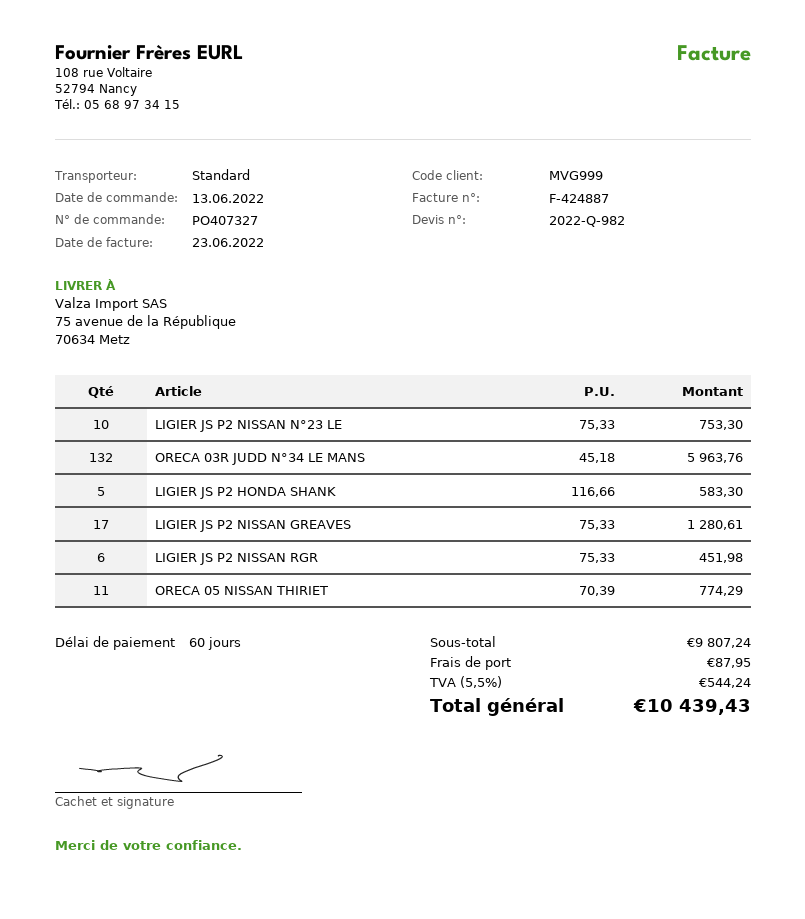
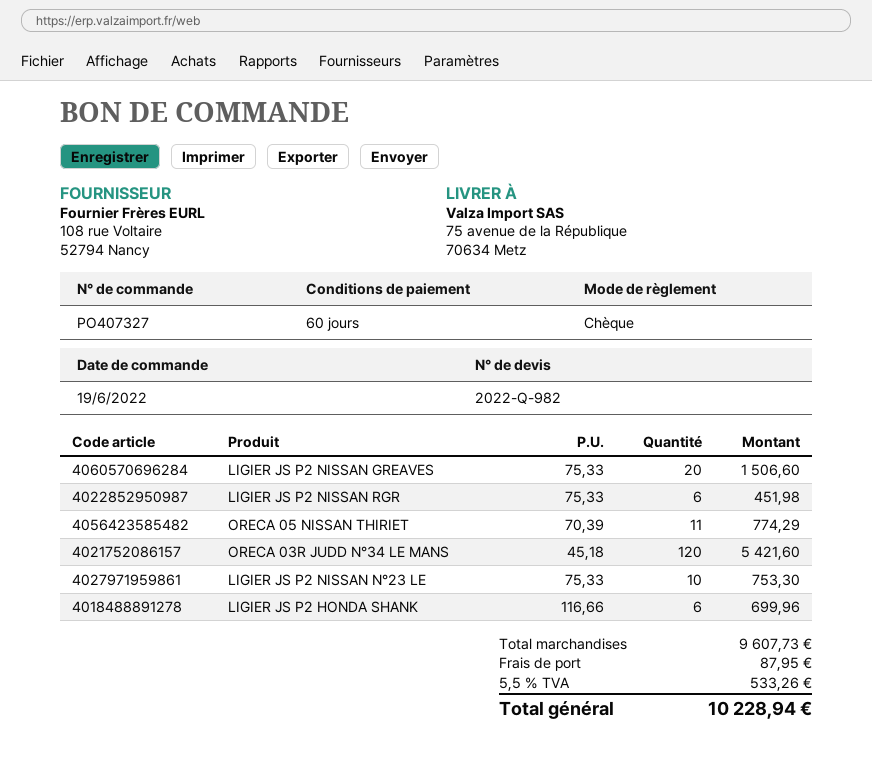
order date: 2022-06-13 -> 2022-06-19
ORECA 03R JUDD N°34 LE MANS: 132 x 45.18 = 5963.76 -> 120 x 45.18 = 5421.60
LIGIER JS P2 HONDA SHANK: 5 x 116.66 = 583.30 -> 6 x 116.66 = 699.96
LIGIER JS P2 NISSAN GREAVES: 17 x 75.33 = 1280.61 -> 20 x 75.33 = 1506.60
subtotal: 9807.24 -> 9607.73
tax: 5.5% = 544.24 -> 5.5% = 533.26
total: 10439.43 -> 10228.94

